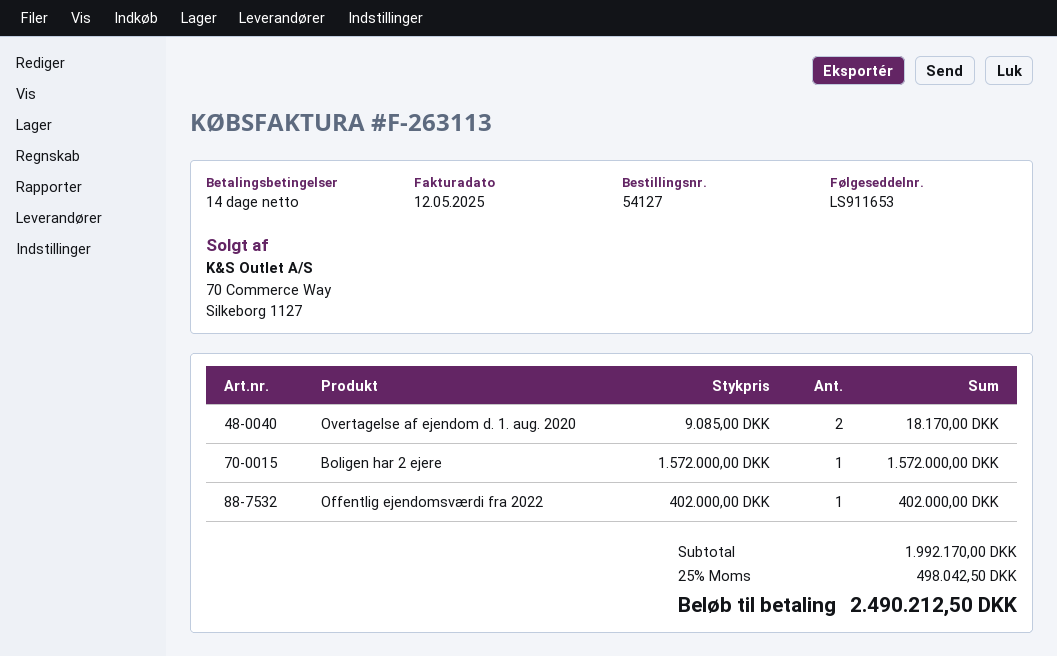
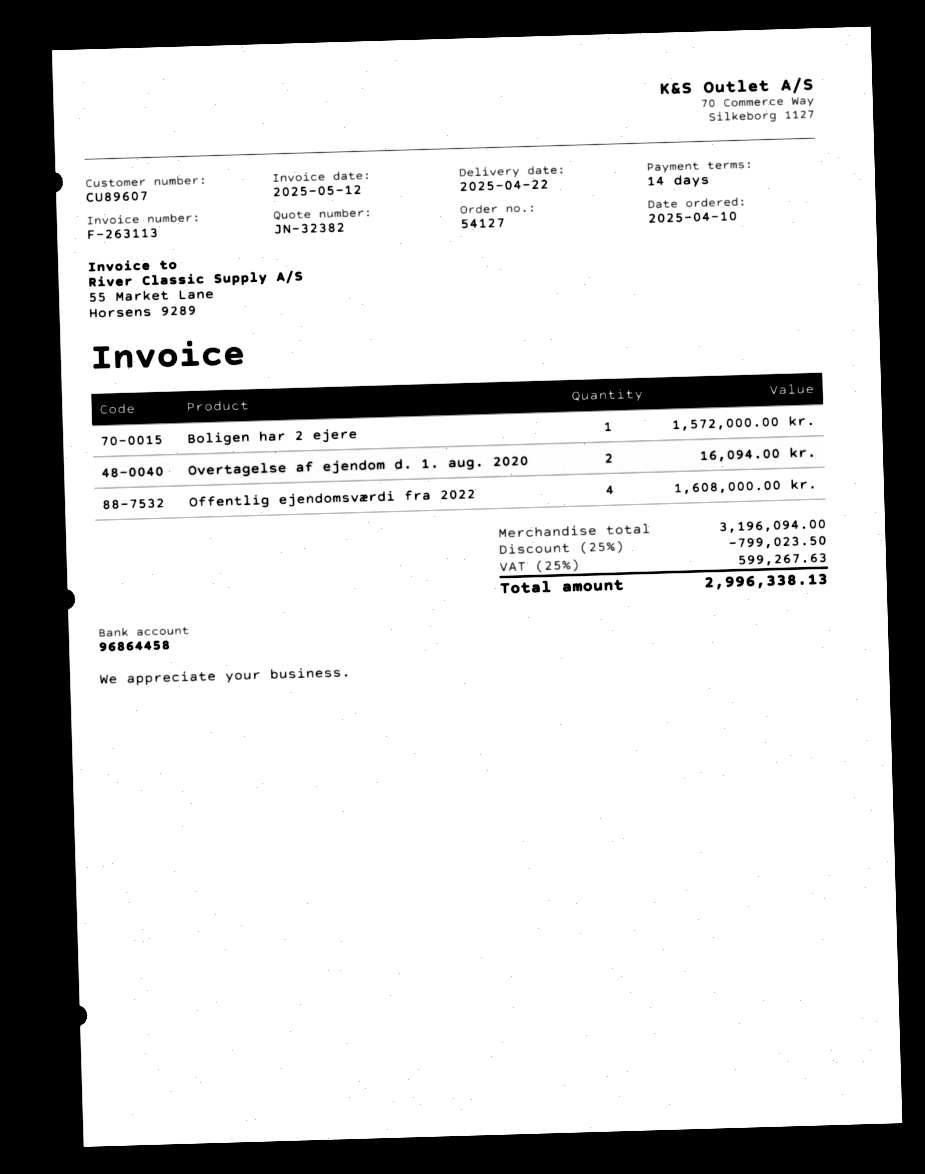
Overtagelse af ejendom d. 1. aug. 2020: 2 for 18170.00 -> 2 for 16094.00
Offentlig ejendomsværdi fra 2022: 1 for 402000.00 -> 4 for 1608000.00
subtotal: 1992170.00 -> 3196094.00
discount: none -> 25% = 799023.50
tax: 25% = 498042.50 -> 25% = 599267.63
total: 2490212.50 -> 2996338.13

